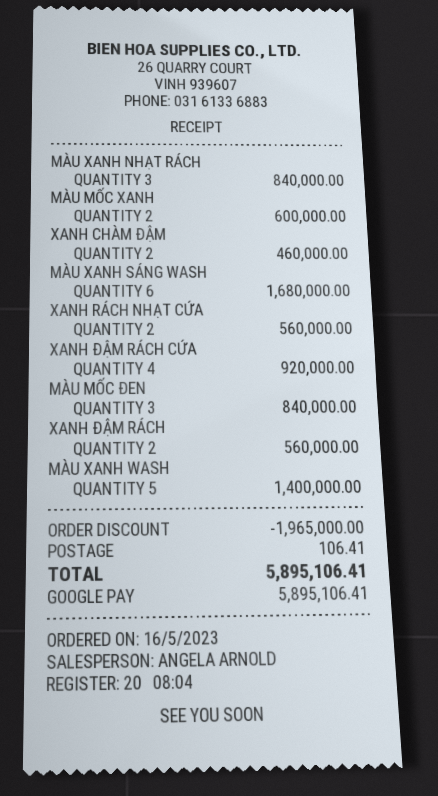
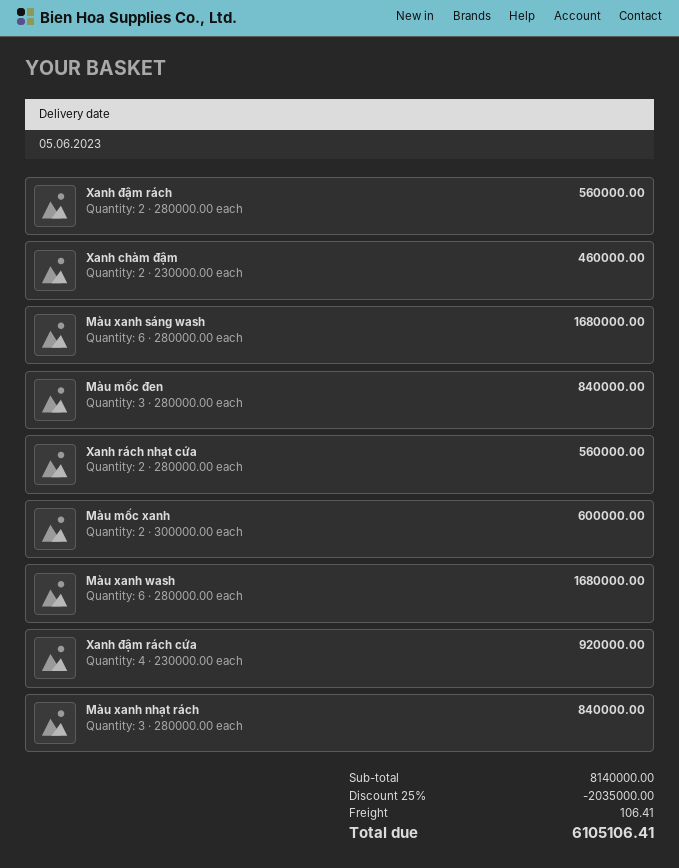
MÀU XANH WASH: 5 for 1400000.00 -> 6 for 1680000.00
discount: 1965000.00 -> 2035000.00
total: 5895106.41 -> 6105106.41

